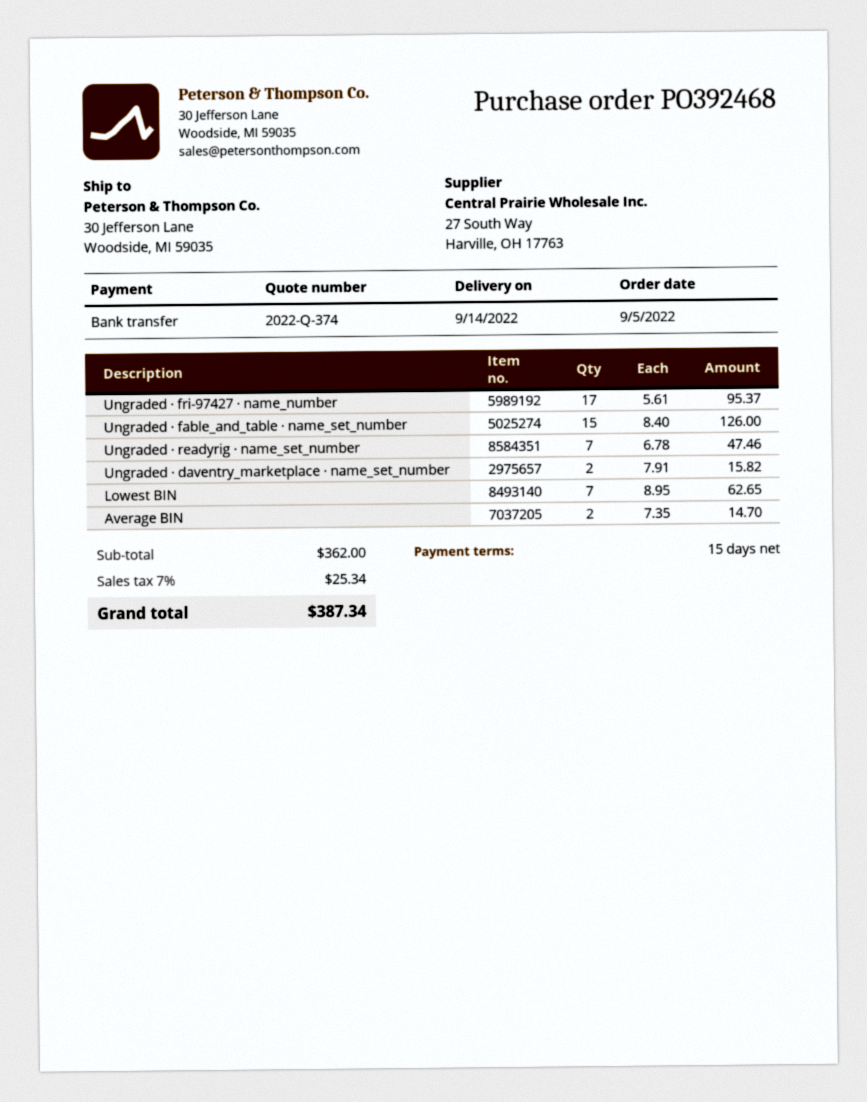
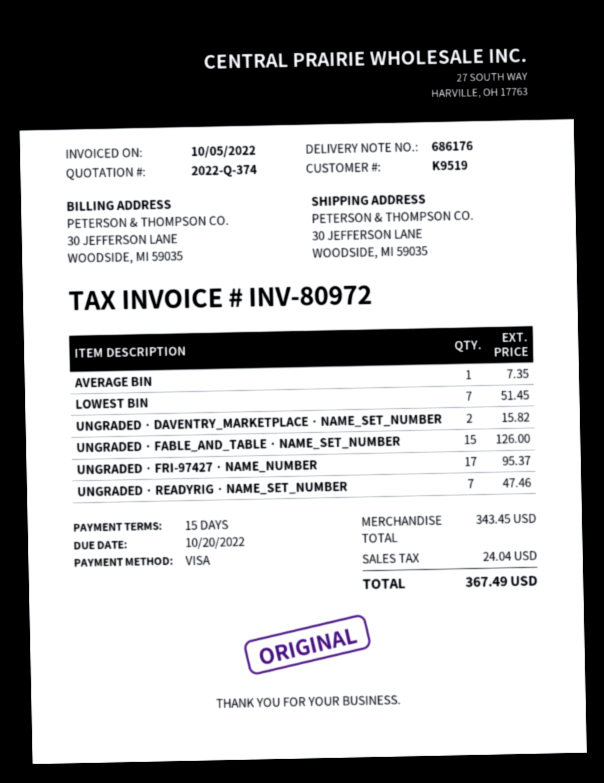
payment method: bank transfer -> Visa
Lowest BIN: 7 for 62.65 -> 7 for 51.45
Average BIN: 2 for 14.70 -> 1 for 7.35
subtotal: 362.00 -> 343.45
tax: 25.34 -> 24.04
total: 387.34 -> 367.49

